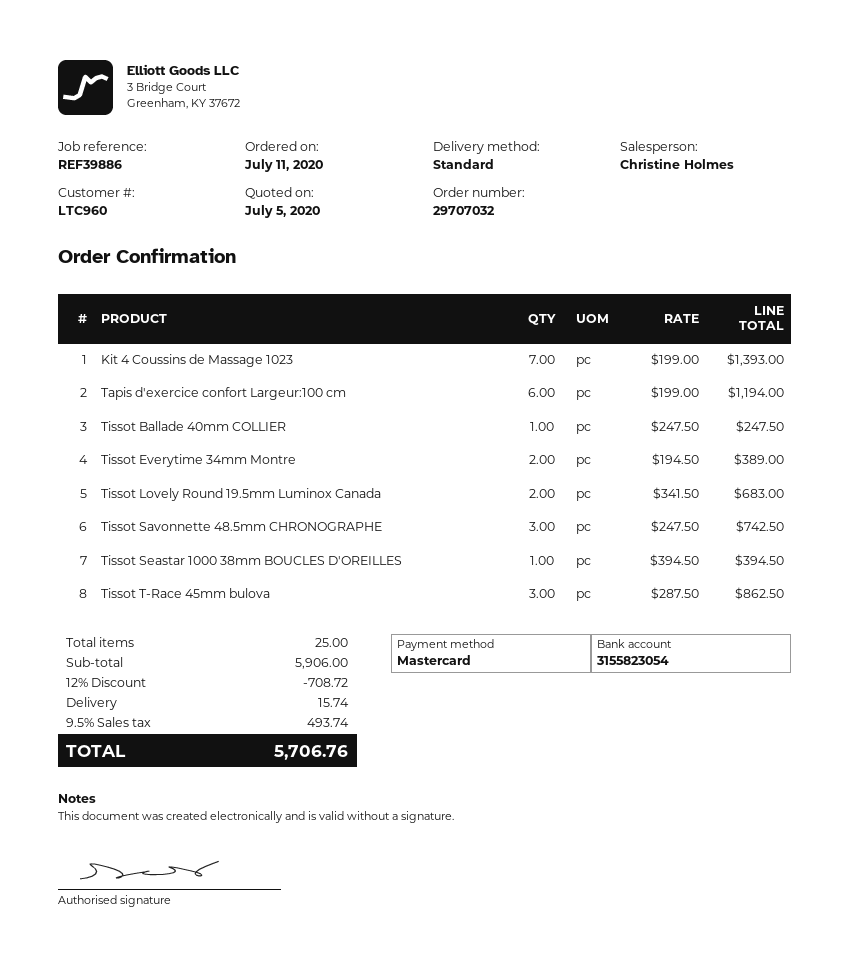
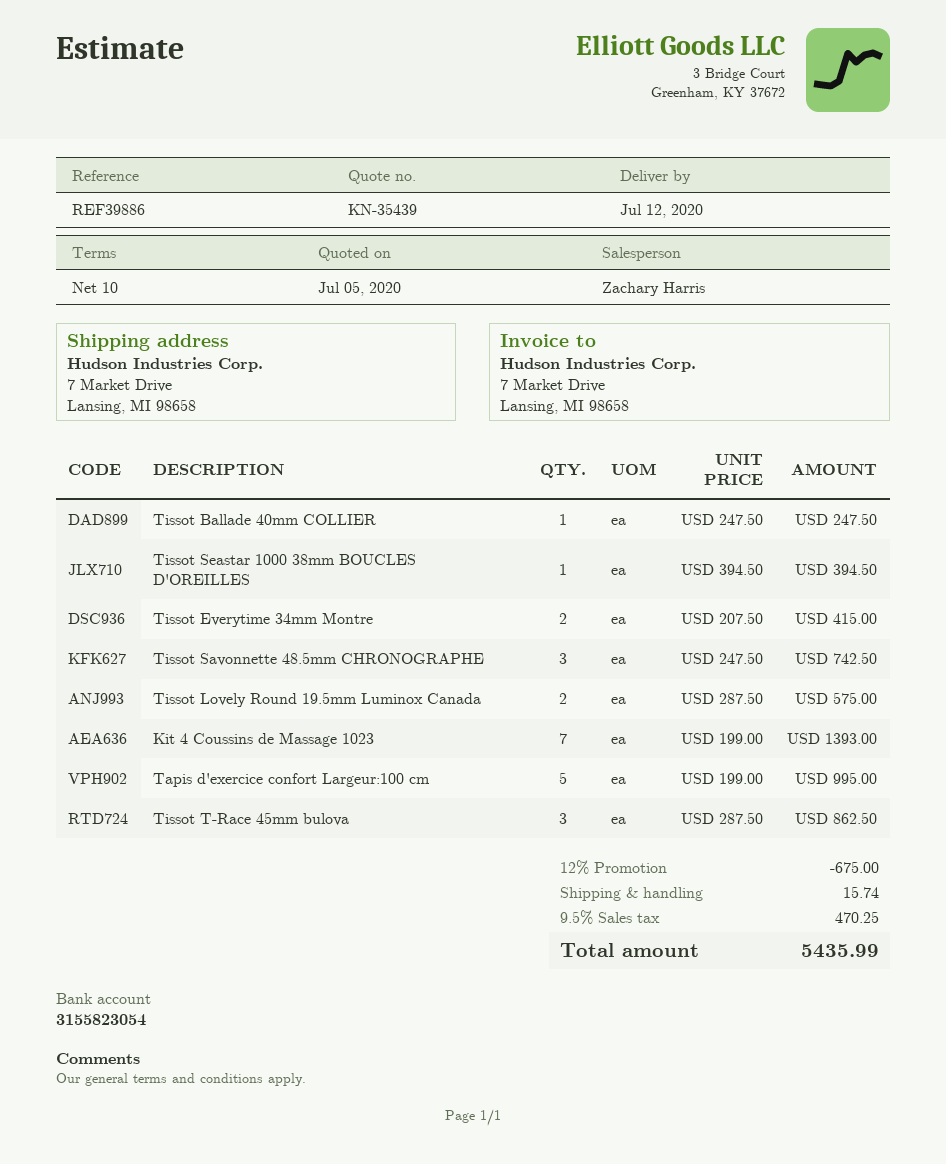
sales rep: Christine Holmes -> Zachary Harris
Tapis d'exercice confort Largeur:100 cm: 6 x 199.00 = 1194.00 -> 5 x 199.00 = 995.00
Tissot Everytime 34mm Montre: 2 x 194.50 = 389.00 -> 2 x 207.50 = 415.00
Tissot Lovely Round 19.5mm Luminox Canada: 2 x 341.50 = 683.00 -> 2 x 287.50 = 575.00
discount: 12% = 708.72 -> 12% = 675.00
tax: 9.5% = 493.74 -> 9.5% = 470.25
total: 5706.76 -> 5435.99

